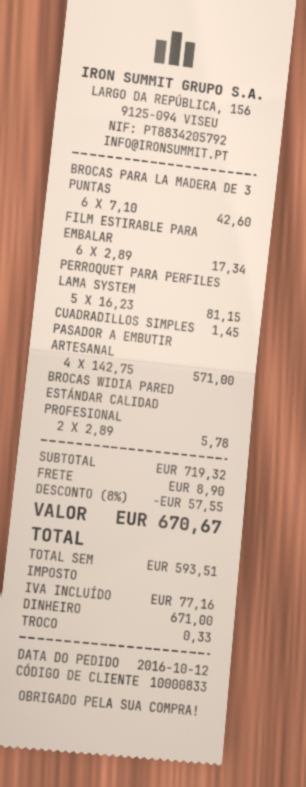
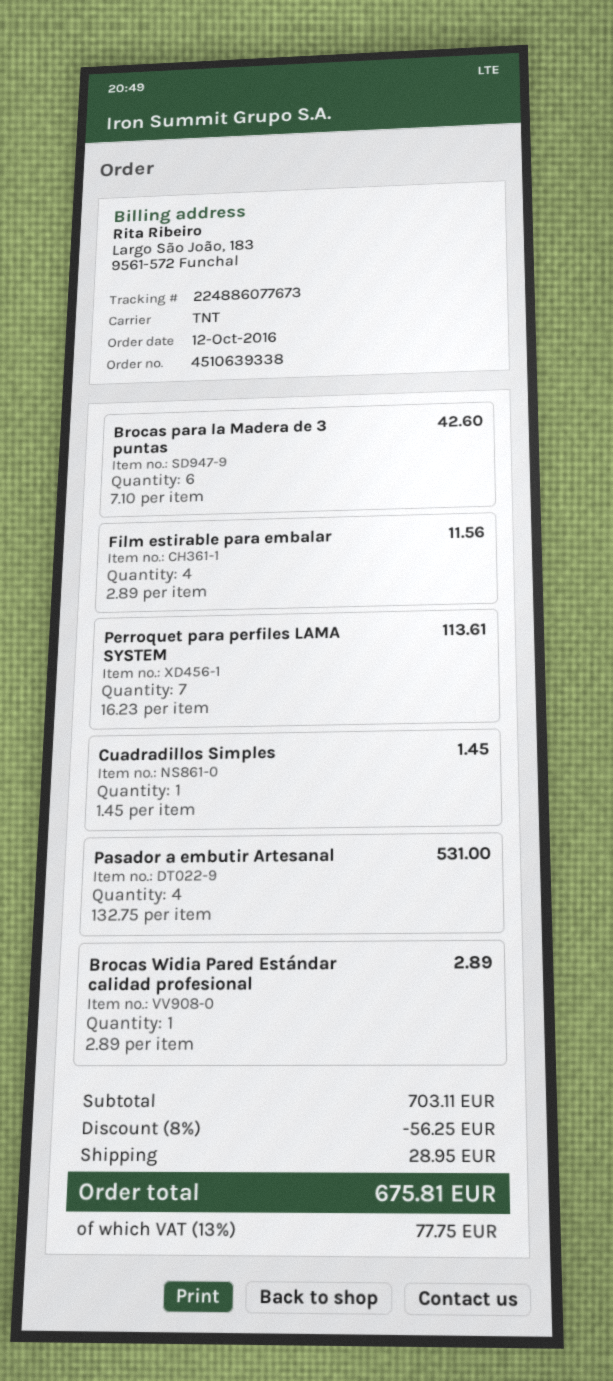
FILM ESTIRABLE PARA EMBALAR: 6 x 2.89 = 17.34 -> 4 x 2.89 = 11.56
PERROQUET PARA PERFILES LAMA SYSTEM: 5 x 16.23 = 81.15 -> 7 x 16.23 = 113.61
PASADOR A EMBUTIR ARTESANAL: 4 x 142.75 = 571.00 -> 4 x 132.75 = 531.00
BROCAS WIDIA PARED ESTÁNDAR CALIDAD PROFESIONAL: 2 x 2.89 = 5.78 -> 1 x 2.89 = 2.89
subtotal: 719.32 -> 703.11
discount: 8% = 57.55 -> 8% = 56.25
shipping: 8.90 -> 28.95
tax: 77.16 -> 77.75
total: 670.67 -> 675.81

